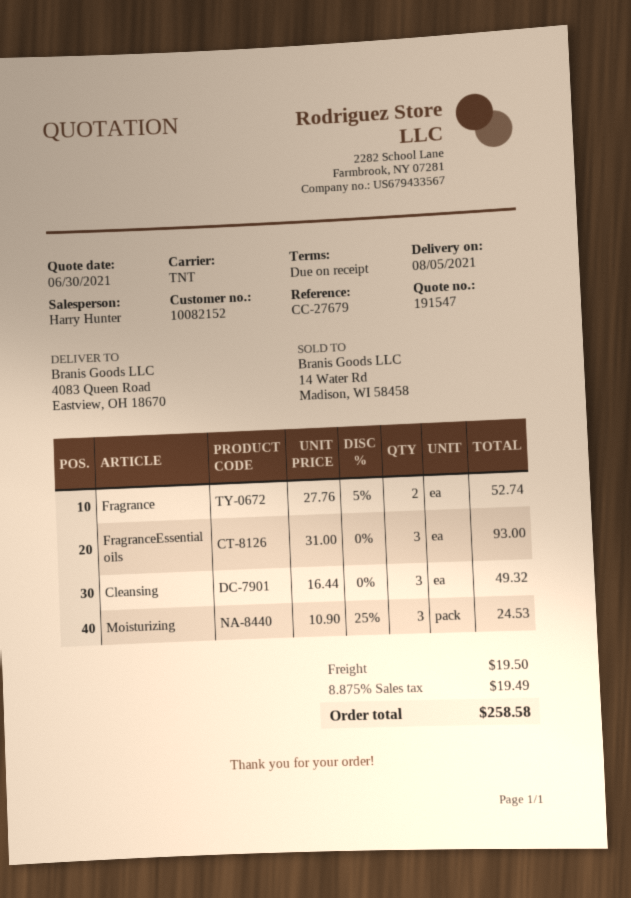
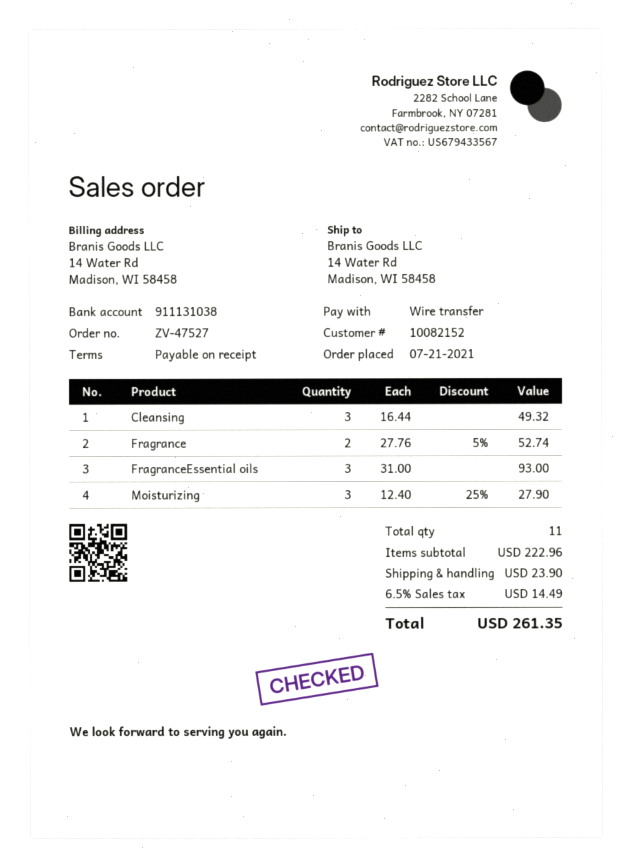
ship to: 4083 Queen Road, Eastview, OH 18670 -> 14 Water Rd, Madison, WI 58458
Moisturizing: 3 x 10.90 - 25% = 24.53 -> 3 x 12.40 - 25% = 27.90
shipping: 19.50 -> 23.90
tax: 8.875% = 19.49 -> 6.5% = 14.49
total: 258.58 -> 261.35

